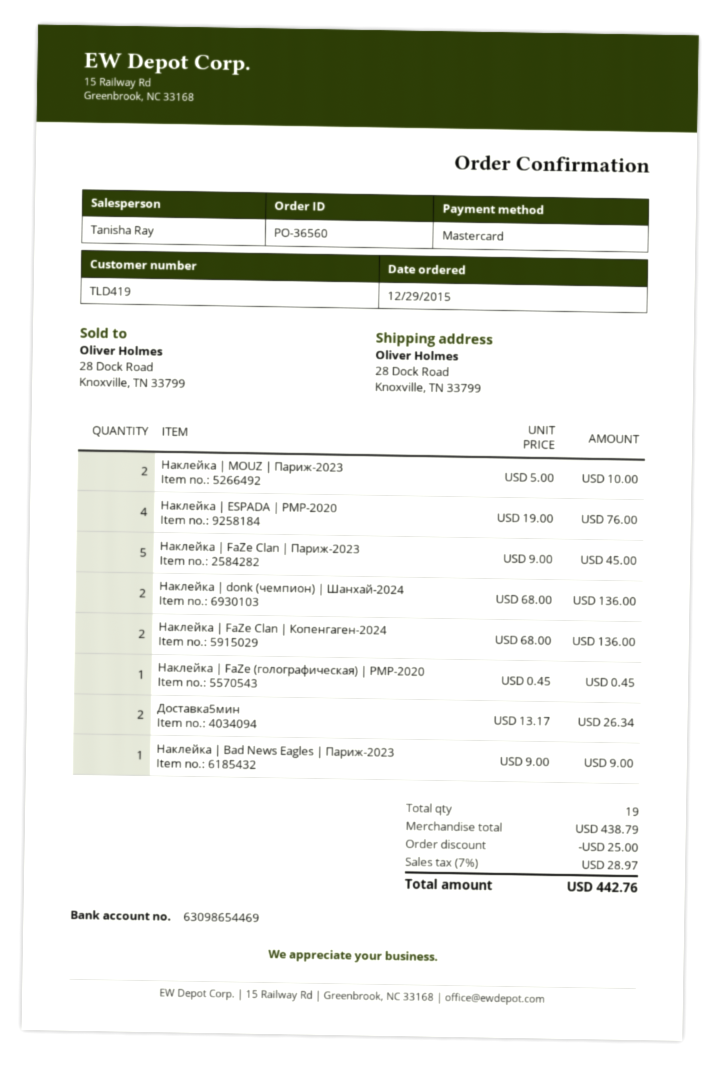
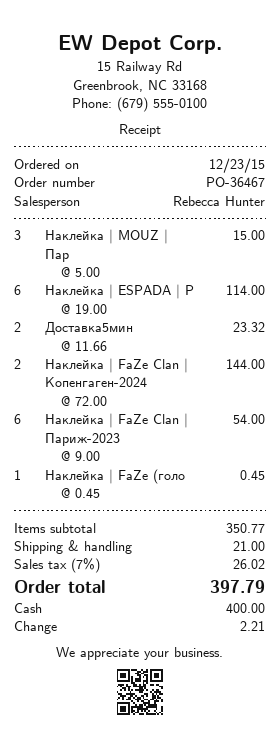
order number: PO-36560 -> PO-36467
order date: 2015-12-29 -> 2015-12-23
sales rep: Tanisha Ray -> Rebecca Hunter
payment method: Mastercard -> cash
Наклейка | MOUZ | Париж-2023: 2 x 5.00 = 10.00 -> 3 x 5.00 = 15.00
Наклейка | ESPADA | РМР-2020: 4 x 19.00 = 76.00 -> 6 x 19.00 = 114.00
Наклейка | FaZe Clan | Париж-2023: 5 x 9.00 = 45.00 -> 6 x 9.00 = 54.00
Наклейка | donk (чемпион) | Шанхай-2024: 2 x 68.00 = 136.00 -> none
Наклейка | FaZe Clan | Копенгаген-2024: 2 x 68.00 = 136.00 -> 2 x 72.00 = 144.00
Доставка5мин: 2 x 13.17 = 26.34 -> 2 x 11.66 = 23.32
Наклейка | Bad News Eagles | Париж-2023: 1 x 9.00 = 9.00 -> none
subtotal: 438.79 -> 350.77
discount: 25.00 -> none
shipping: none -> 21.00
tax: 7% = 28.97 -> 7% = 26.02
total: 442.76 -> 397.79

